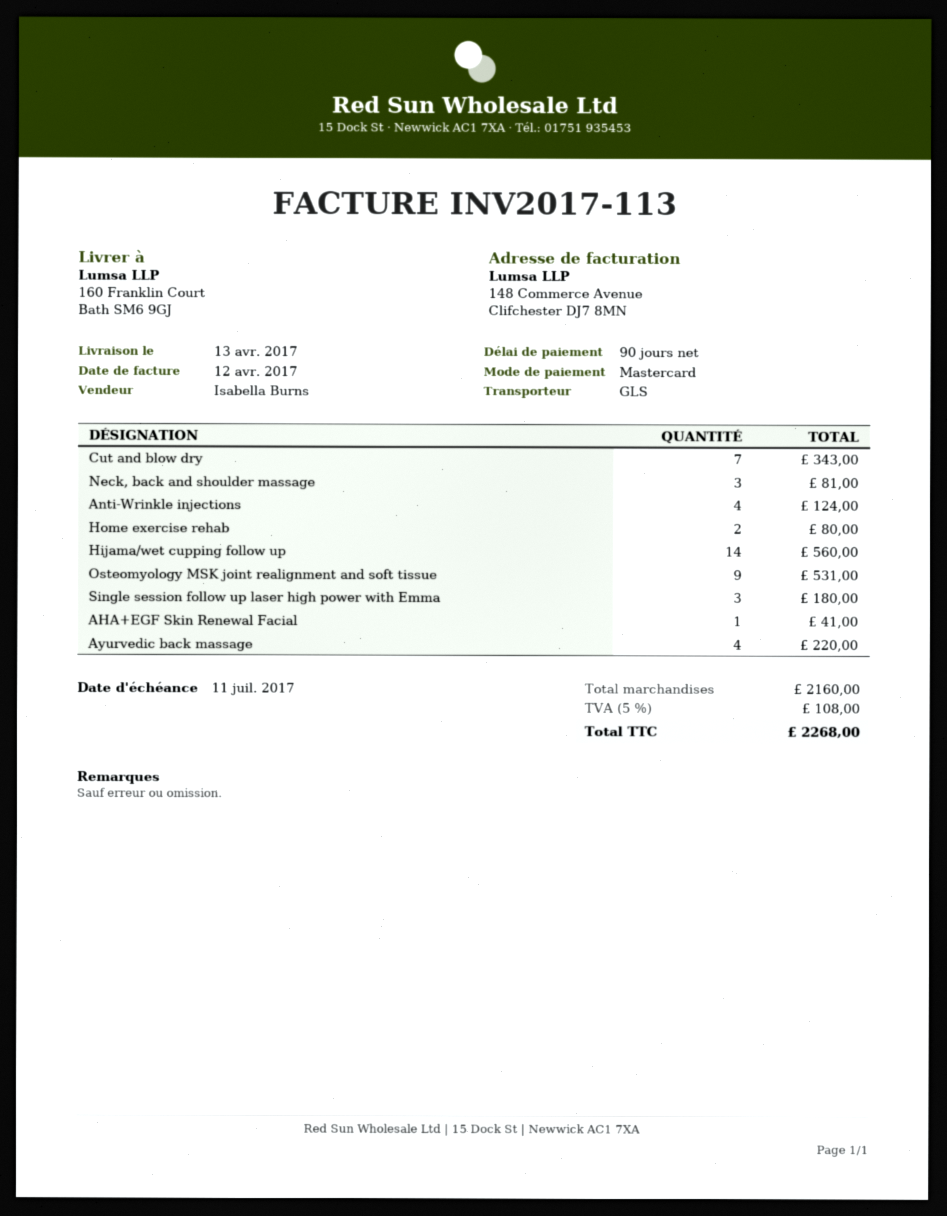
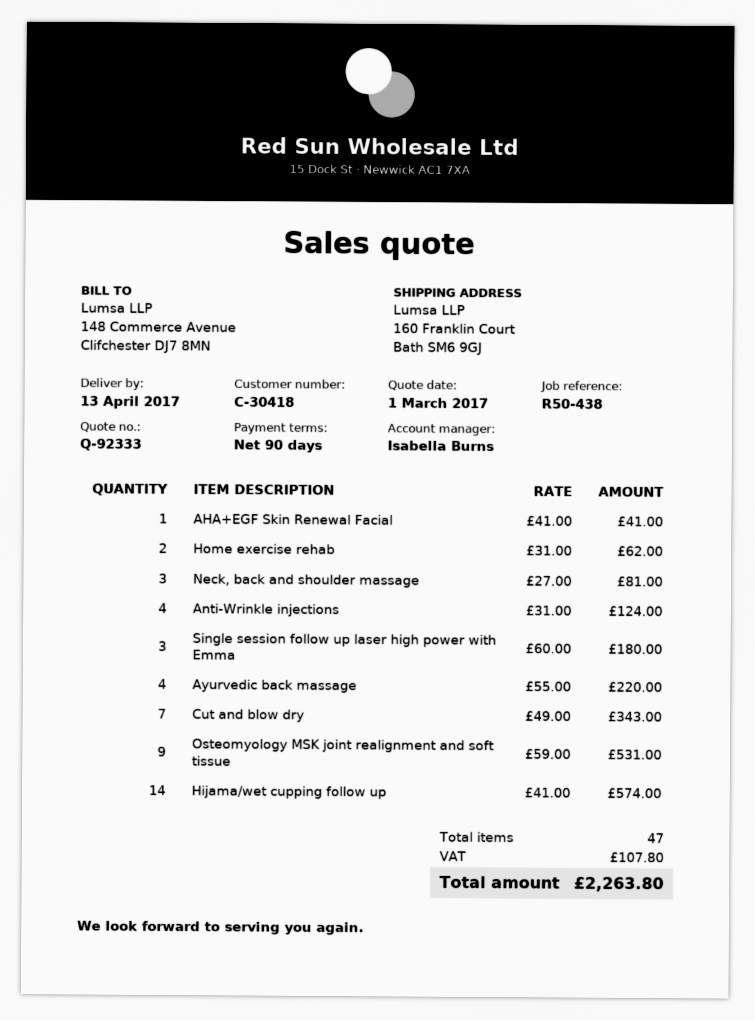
Home exercise rehab: 2 for 80.00 -> 2 for 62.00
Hijama/wet cupping follow up: 14 for 560.00 -> 14 for 574.00
tax: 108.00 -> 107.80
total: 2268.00 -> 2263.80

